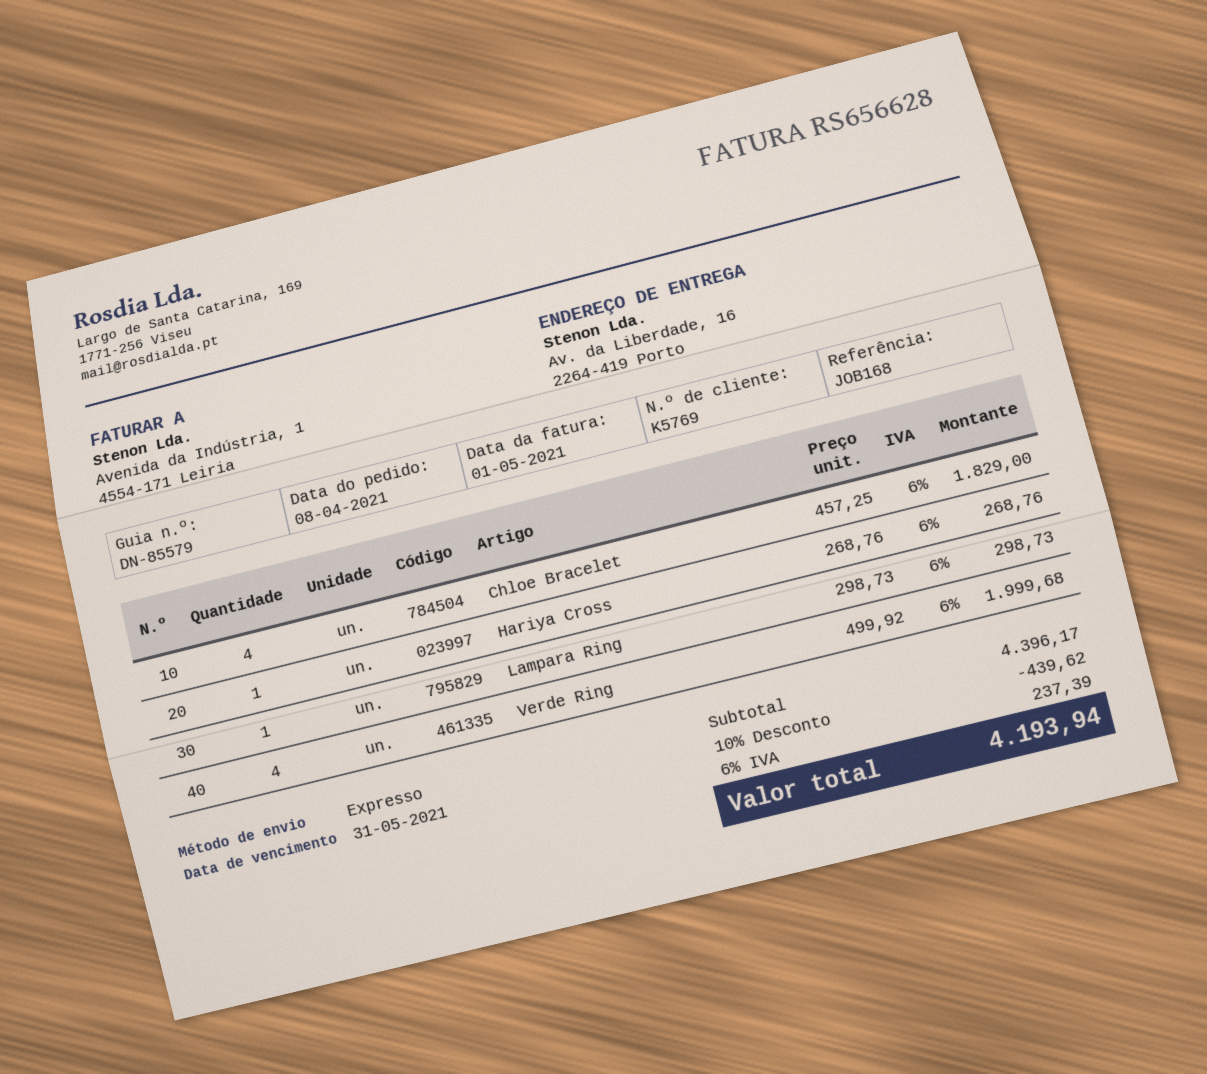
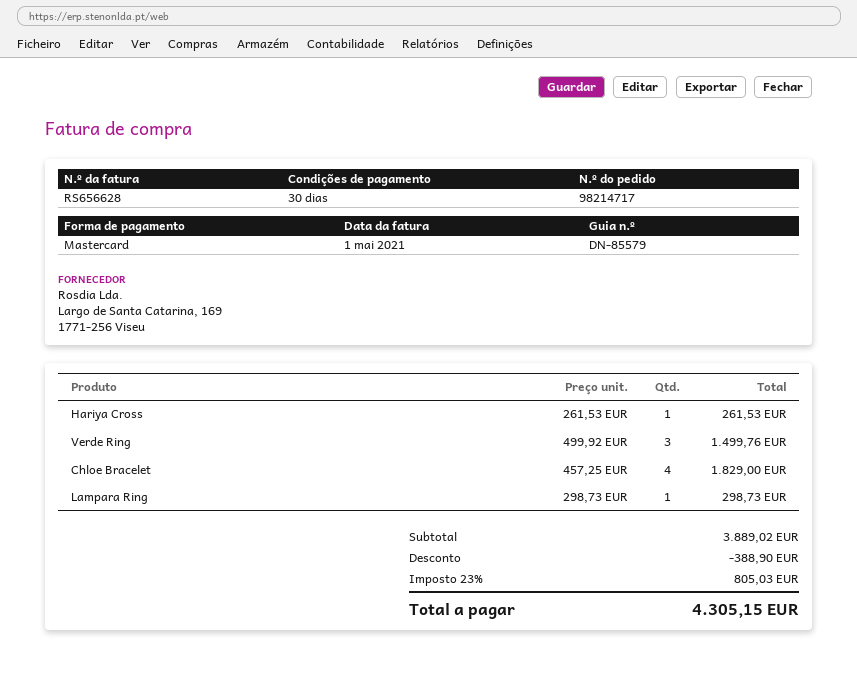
Hariya Cross: 1 x 268.76 = 268.76 -> 1 x 261.53 = 261.53
Verde Ring: 4 x 499.92 = 1999.68 -> 3 x 499.92 = 1499.76
subtotal: 4396.17 -> 3889.02
discount: 439.62 -> 388.90
tax: 6% = 237.39 -> 23% = 805.03
total: 4193.94 -> 4305.15

